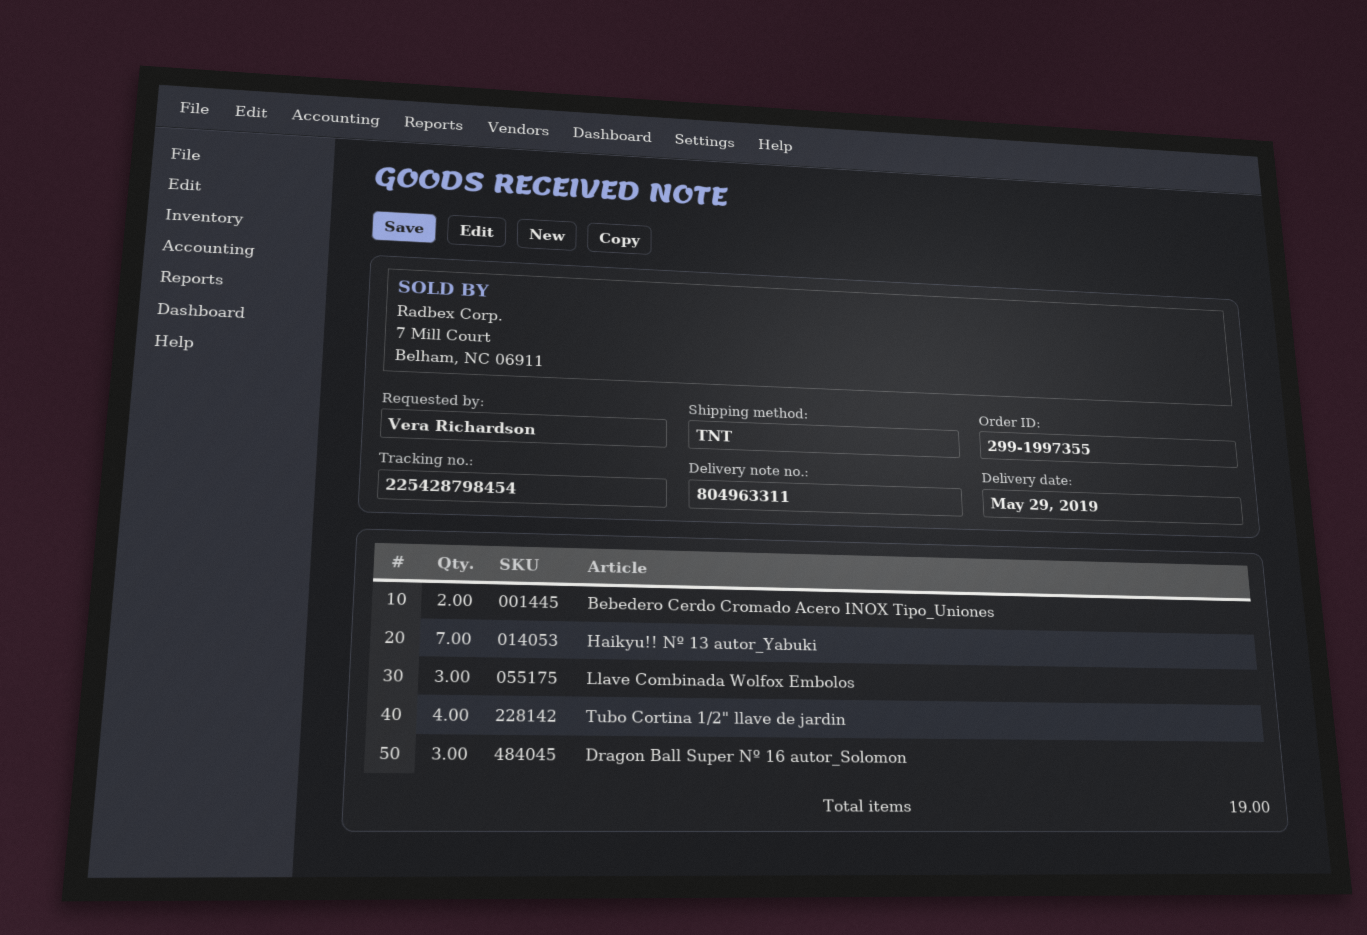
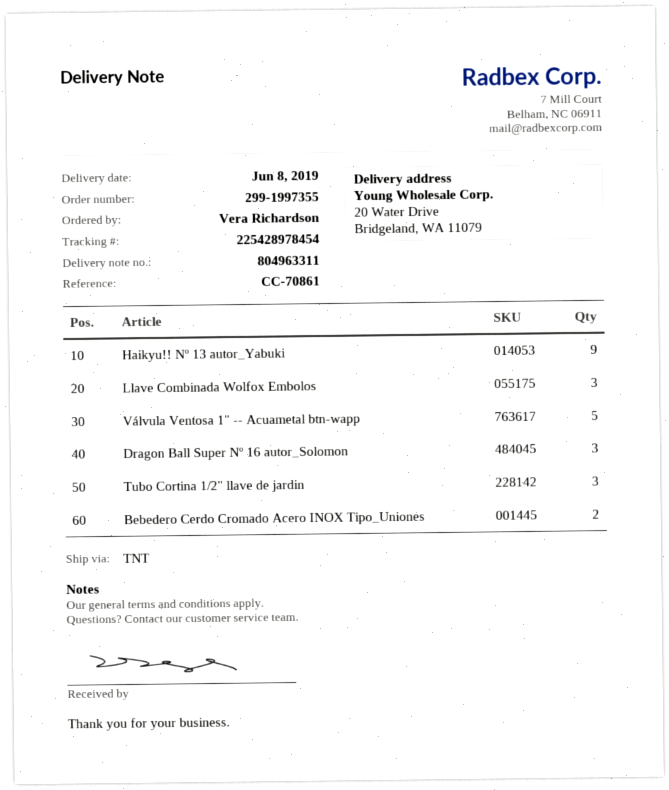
delivery date: 2019-05-29 -> 2019-06-08
tracking number: 225428798454 -> 225428978454
Haikyu!! Nº 13 autor_Yabuki: 7 -> 9
Tubo Cortina 1/2" llave de jardin: 4 -> 3
Válvula Ventosa 1" -- Acuametal btn-wapp: none -> 5

